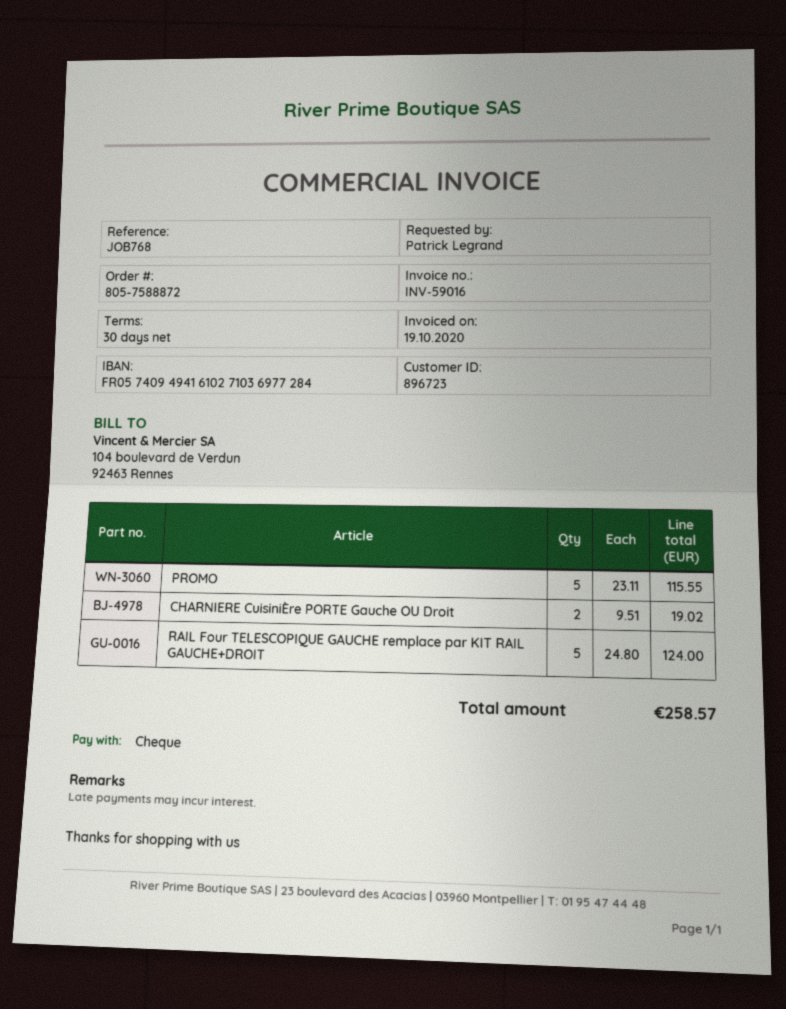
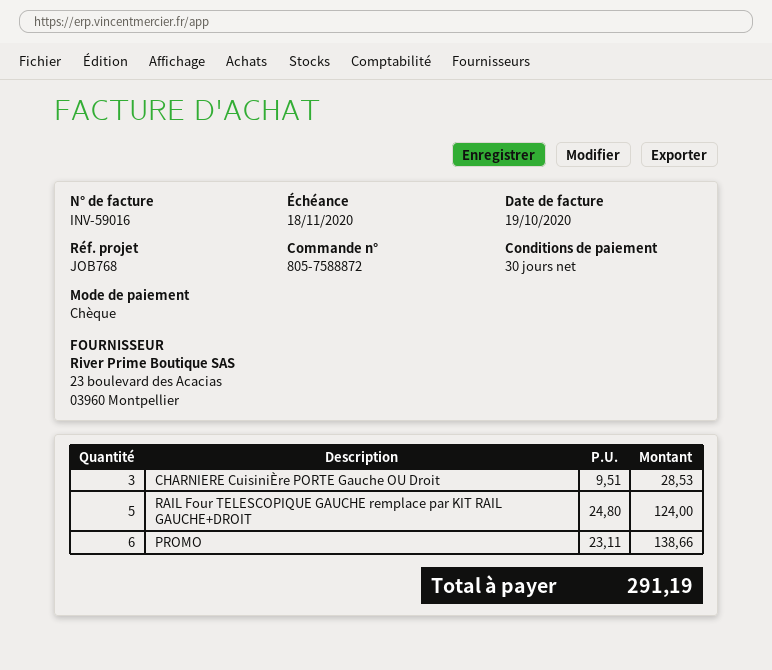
PROMO: 5 x 23.11 = 115.55 -> 6 x 23.11 = 138.66
CHARNIERE CuisiniÈre PORTE Gauche OU Droit: 2 x 9.51 = 19.02 -> 3 x 9.51 = 28.53
total: 258.57 -> 291.19

